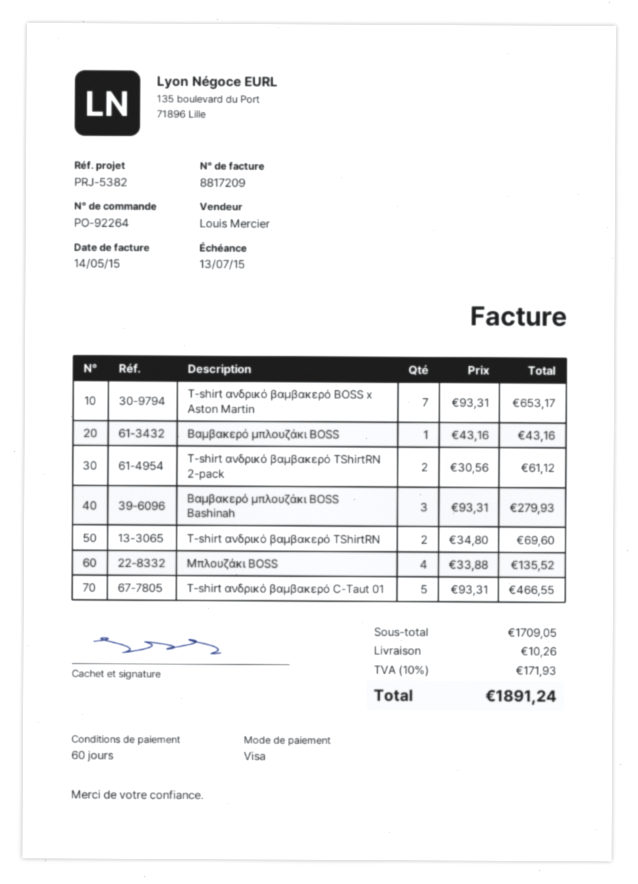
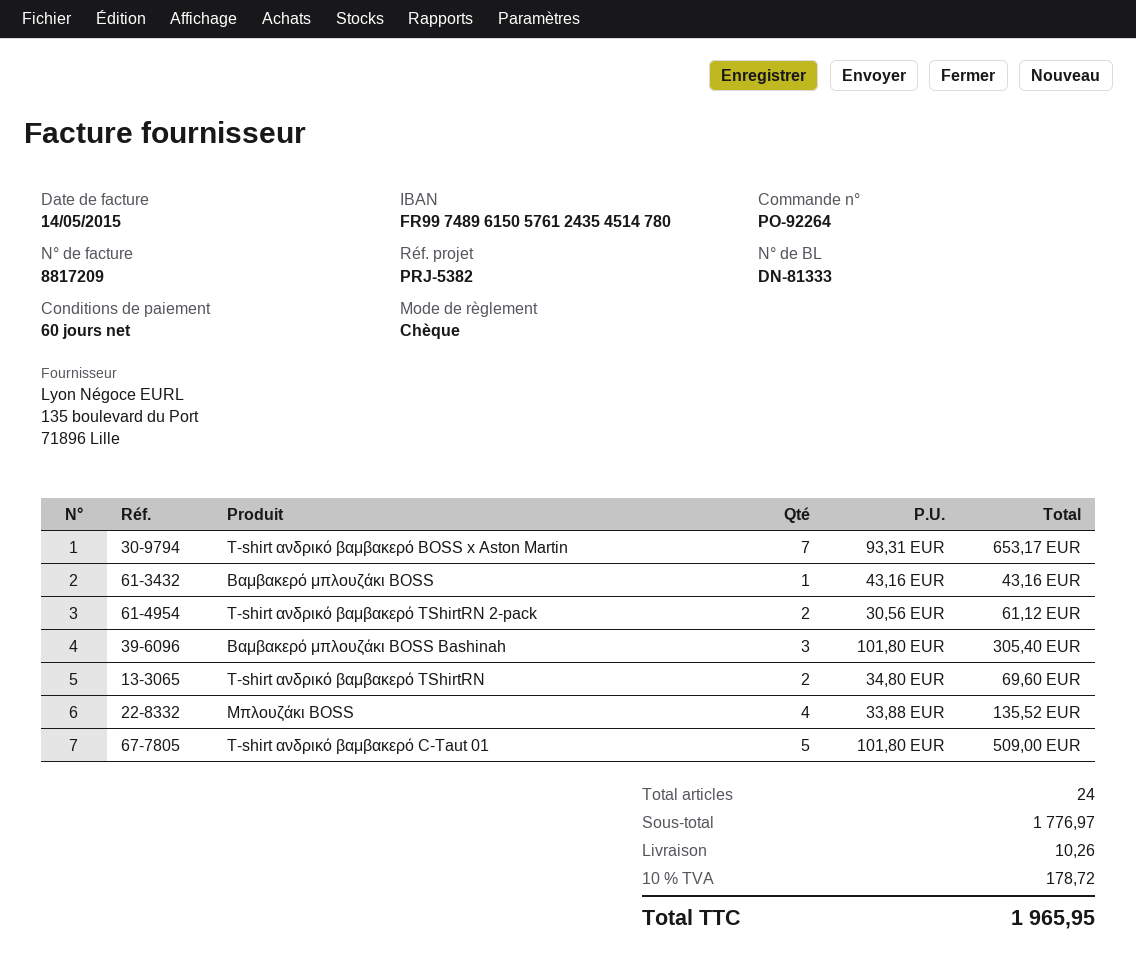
payment method: Visa -> cheque
Βαμβακερό μπλουζάκι BOSS Bashinah: 3 x 93.31 = 279.93 -> 3 x 101.80 = 305.40
T-shirt ανδρικό βαμβακερό C-Taut 01: 5 x 93.31 = 466.55 -> 5 x 101.80 = 509.00
subtotal: 1709.05 -> 1776.97
tax: 10% = 171.93 -> 10% = 178.72
total: 1891.24 -> 1965.95

